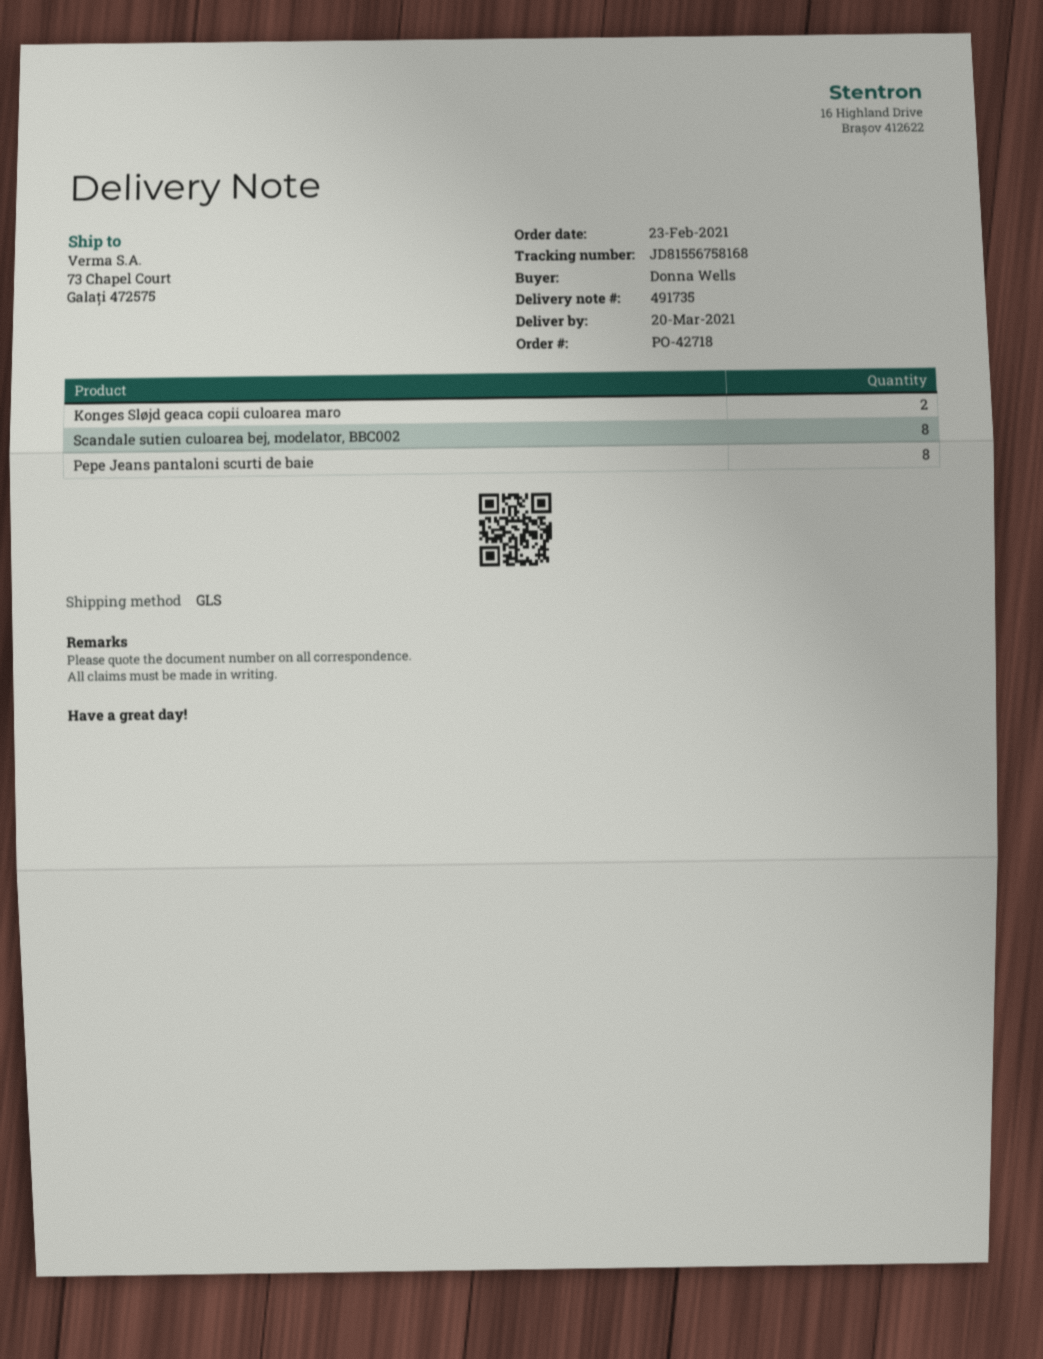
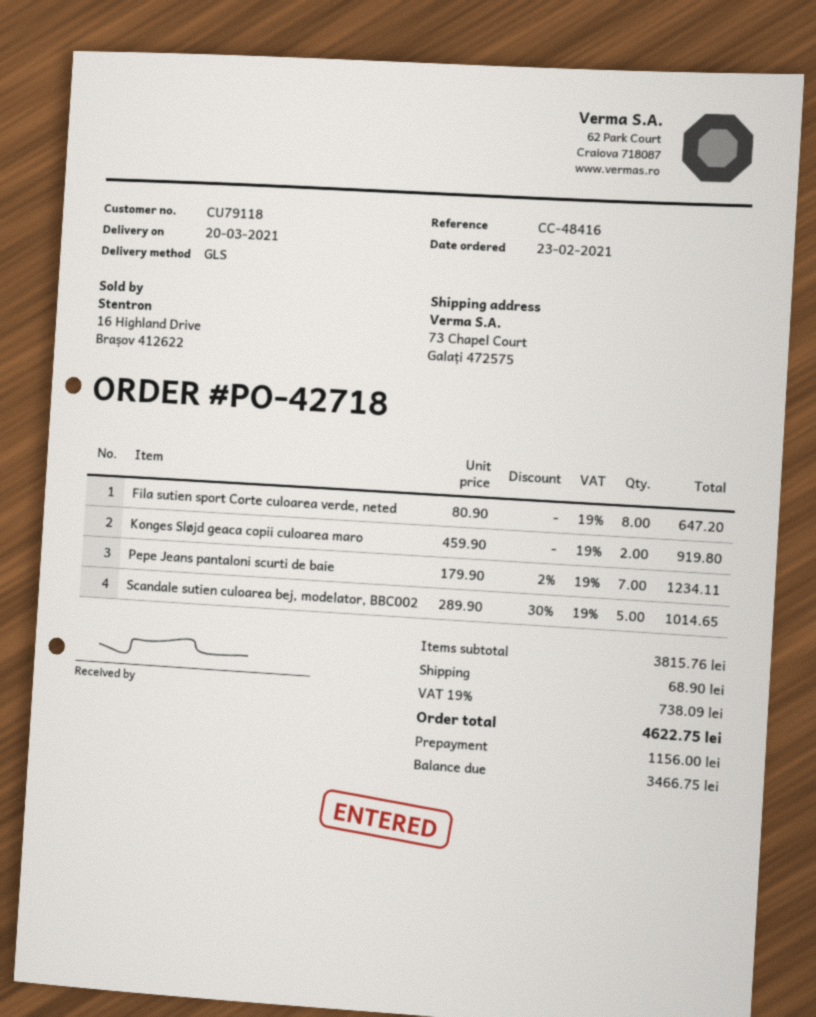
Scandale sutien culoarea bej, modelator, BBC002: 8 -> 5
Pepe Jeans pantaloni scurti de baie: 8 -> 7
Fila sutien sport Corte culoarea verde, neted: none -> 8

